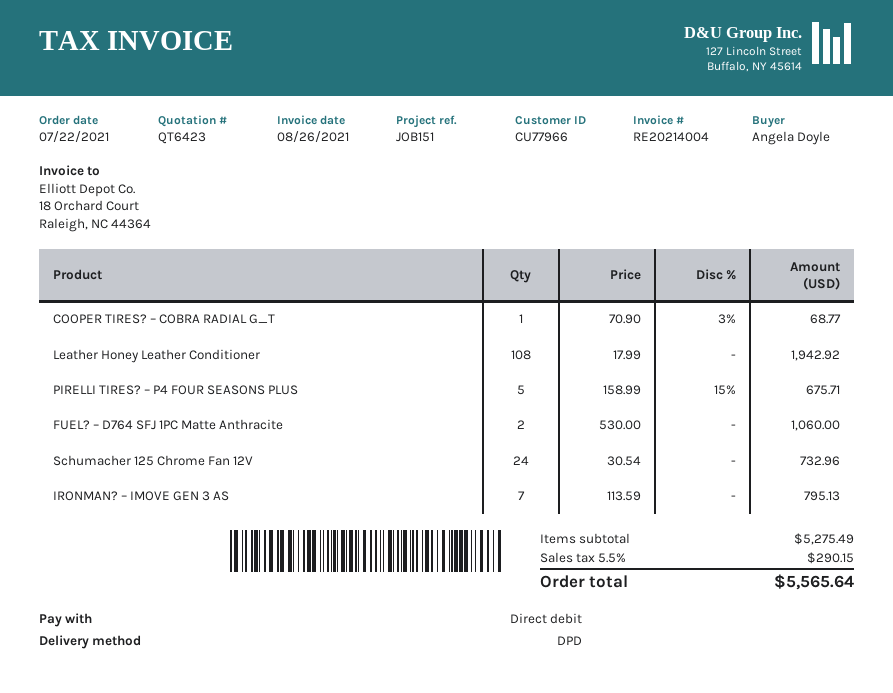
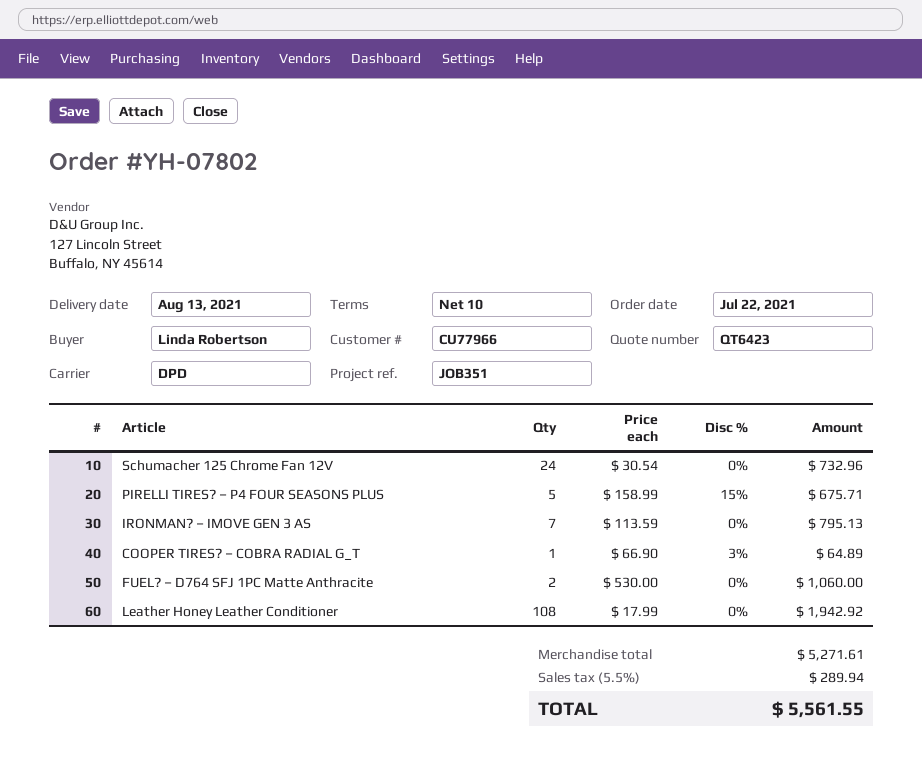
reference: JOB151 -> JOB351
ordered by: Angela Doyle -> Linda Robertson
COOPER TIRES? – COBRA RADIAL G_T: 1 x 70.90 - 3% = 68.77 -> 1 x 66.90 - 3% = 64.89
subtotal: 5275.49 -> 5271.61
tax: 5.5% = 290.15 -> 5.5% = 289.94
total: 5565.64 -> 5561.55

